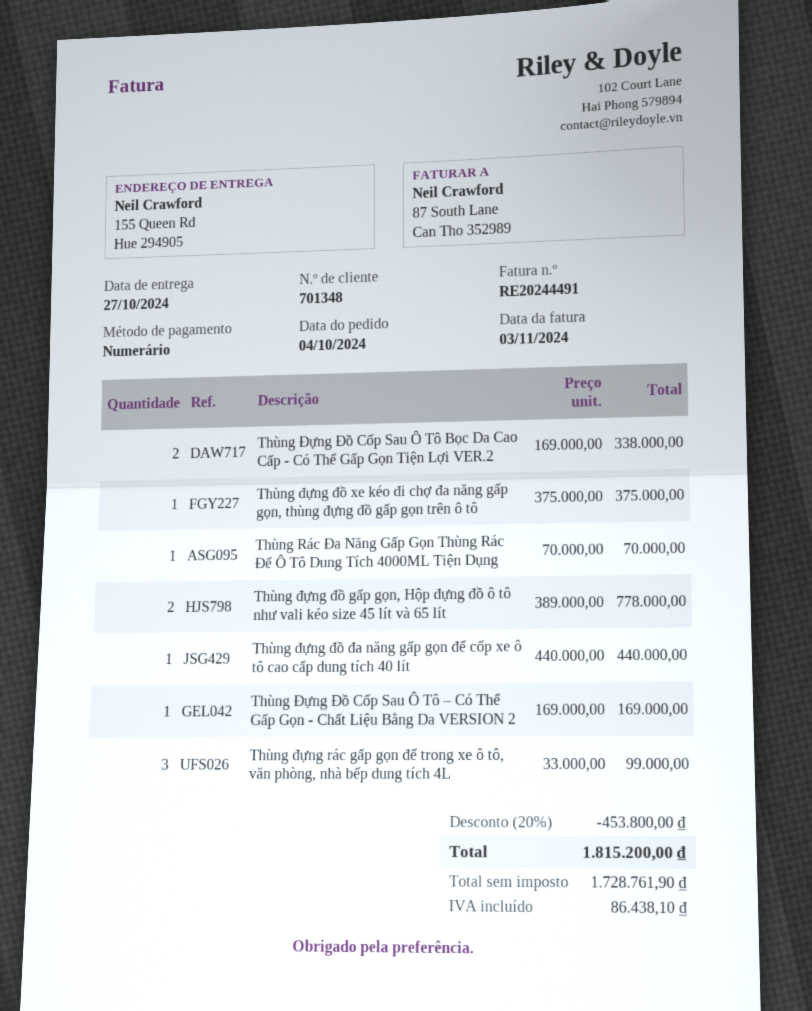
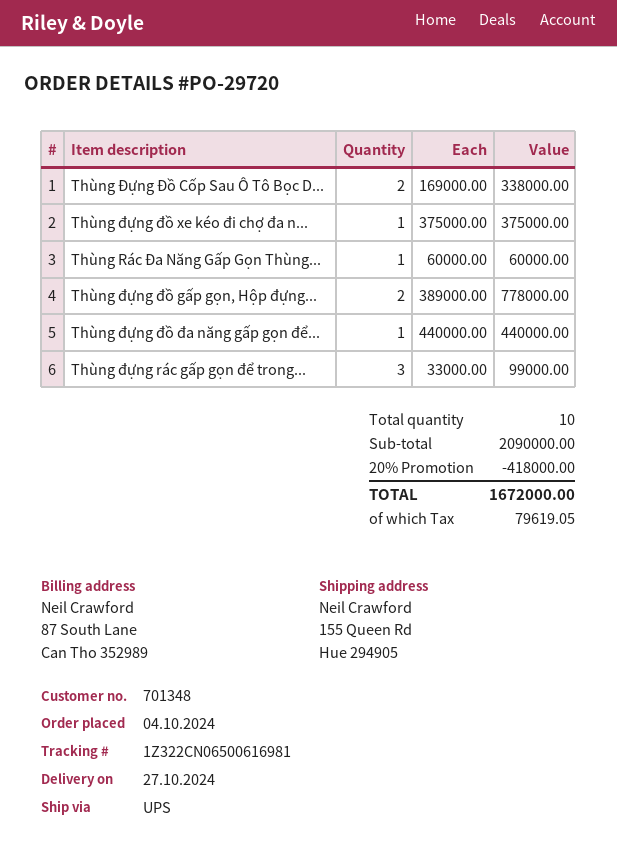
Thùng Rác Đa Năng Gấp Gọn Thùng Rác Để Ô Tô Dung Tích 4000ML Tiện Dụng: 1 x 70000.00 = 70000.00 -> 1 x 60000.00 = 60000.00
Thùng Đựng Đồ Cốp Sau Ô Tô – Có Thể Gấp Gọn - Chất Liệu Bằng Da VERSION 2: 1 x 169000.00 = 169000.00 -> none
discount: 20% = 453800.00 -> 20% = 418000.00
tax: 86438.10 -> 79619.05
total: 1815200.00 -> 1672000.00

